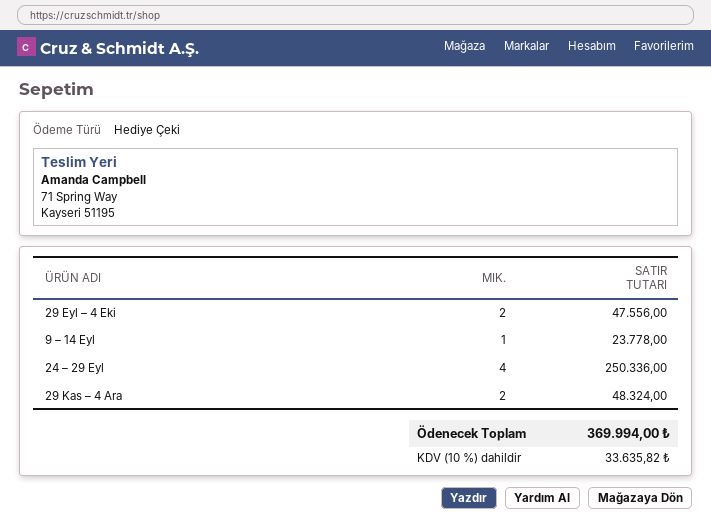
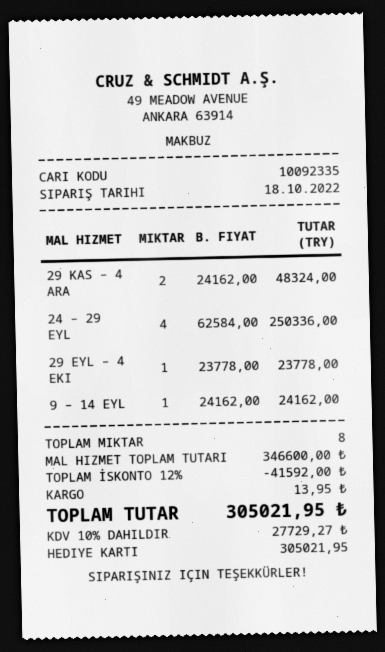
29 Eyl – 4 Eki: 2 for 47556.00 -> 1 for 23778.00
9 – 14 Eyl: 1 for 23778.00 -> 1 for 24162.00
discount: none -> 12% = 41592.00
shipping: none -> 13.95
tax: 10% = 33635.82 -> 10% = 27729.27
total: 369994.00 -> 305021.95

